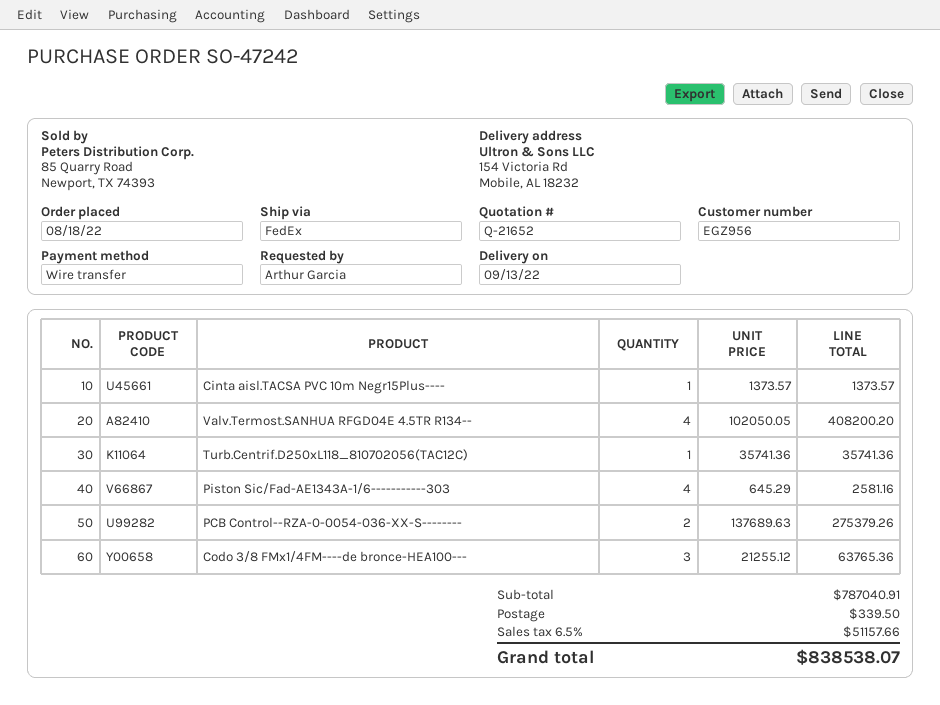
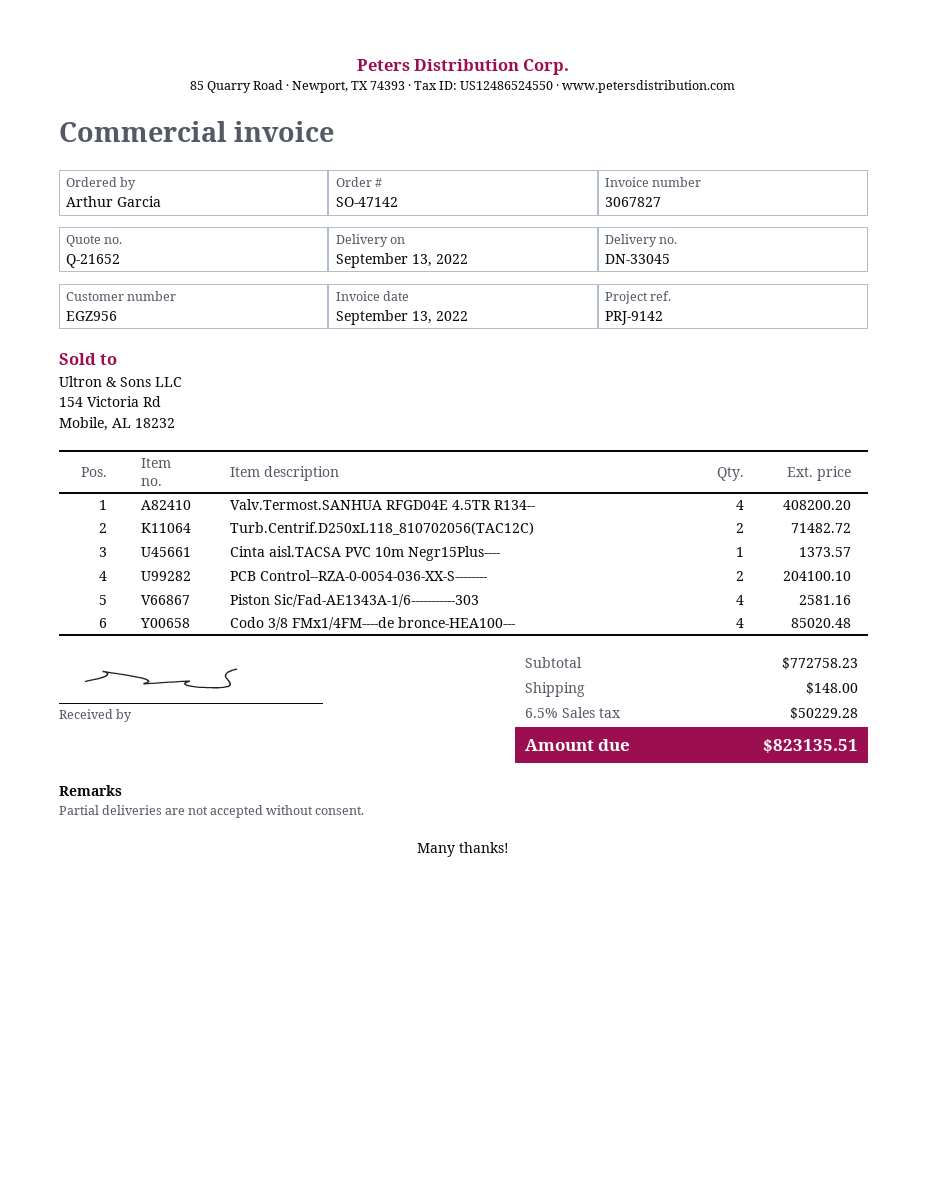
order number: SO-47242 -> SO-47142
Turb.Centrif.D250xL118_810702056(TAC12C): 1 for 35741.36 -> 2 for 71482.72
PCB Control--RZA-0-0054-036-XX-S--------: 2 for 275379.26 -> 2 for 204100.10
Codo 3/8 FMx1/4FM----de bronce-HEA100---: 3 for 63765.36 -> 4 for 85020.48
subtotal: 787040.91 -> 772758.23
shipping: 339.50 -> 148.00
tax: 6.5% = 51157.66 -> 6.5% = 50229.28
total: 838538.07 -> 823135.51

